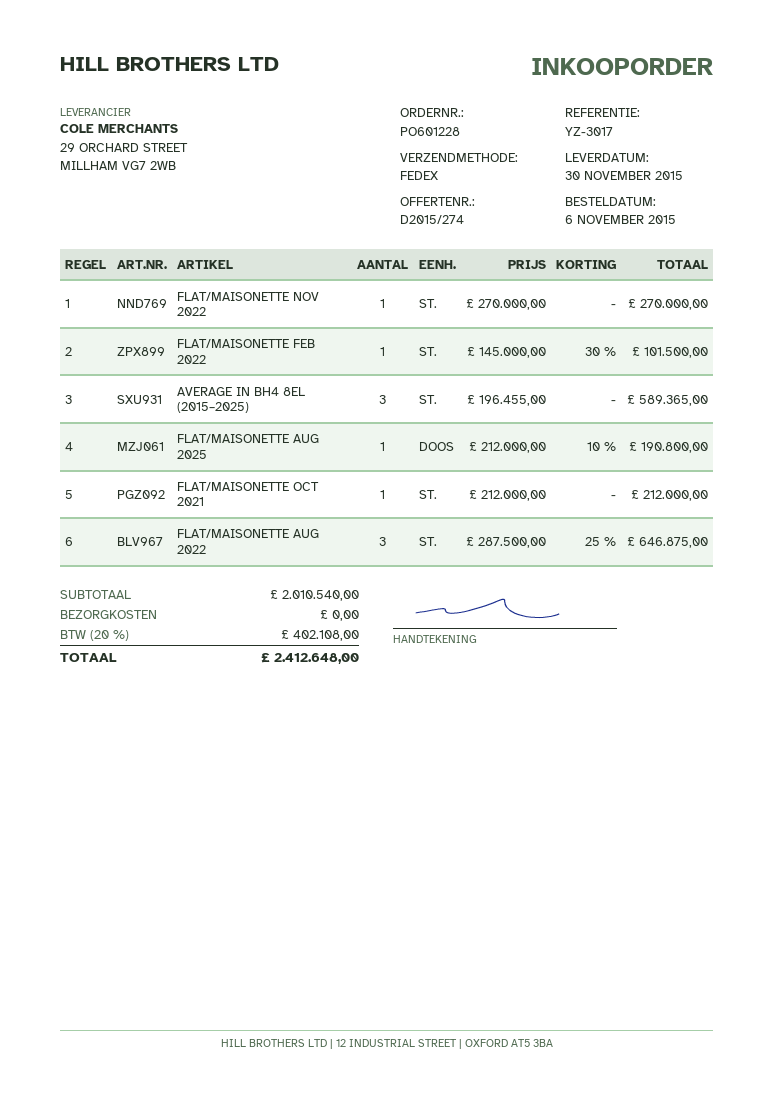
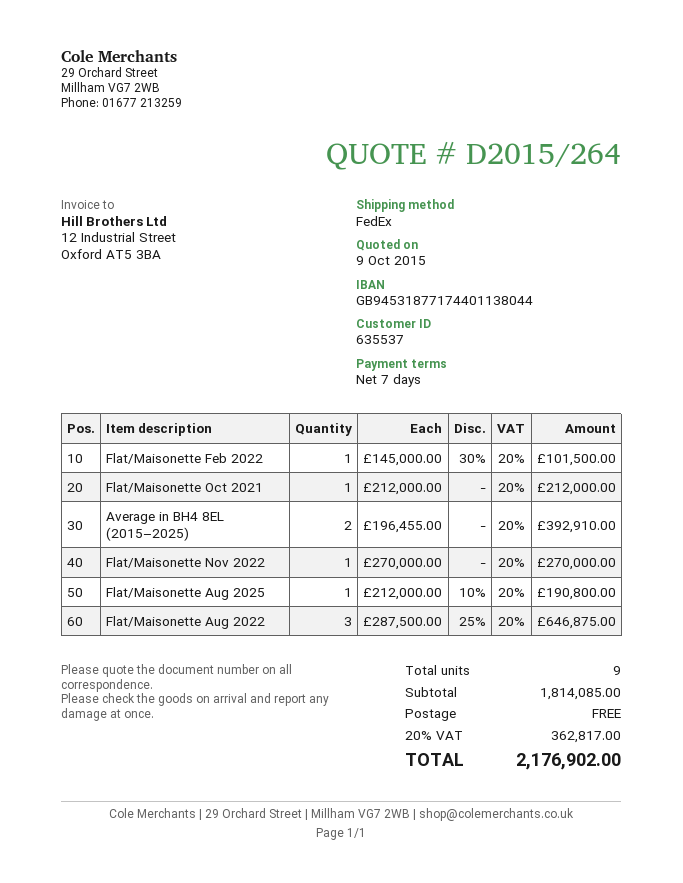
quote number: D2015/274 -> D2015/264
AVERAGE IN BH4 8EL (2015–2025): 3 x 196455.00 = 589365.00 -> 2 x 196455.00 = 392910.00
subtotal: 2010540.00 -> 1814085.00
tax: 20% = 402108.00 -> 20% = 362817.00
total: 2412648.00 -> 2176902.00

